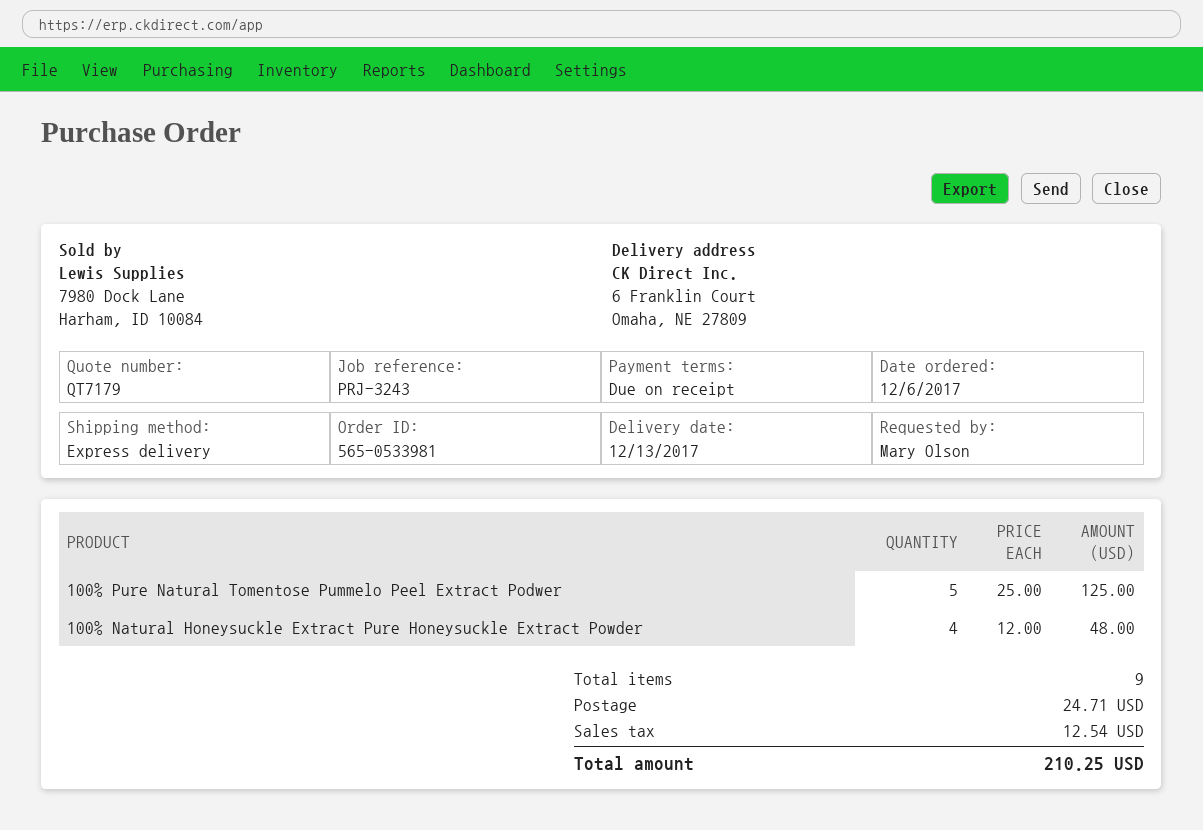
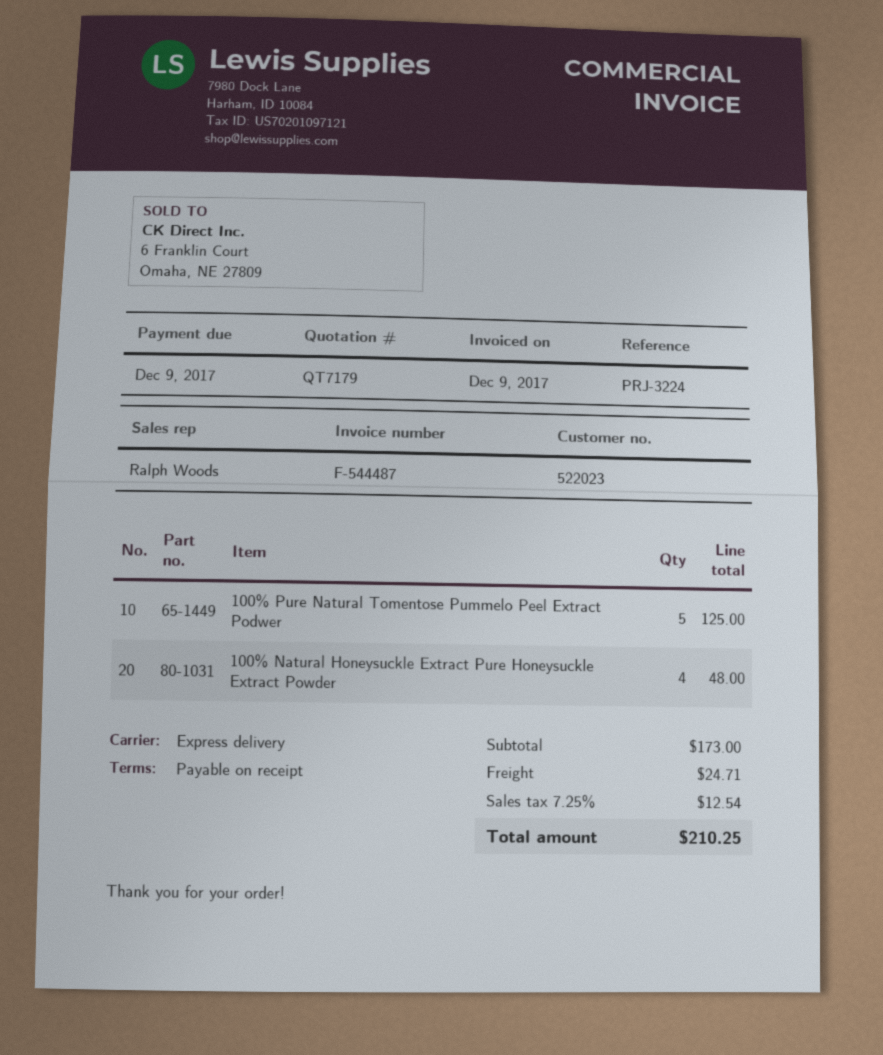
reference: PRJ-3243 -> PRJ-3224

